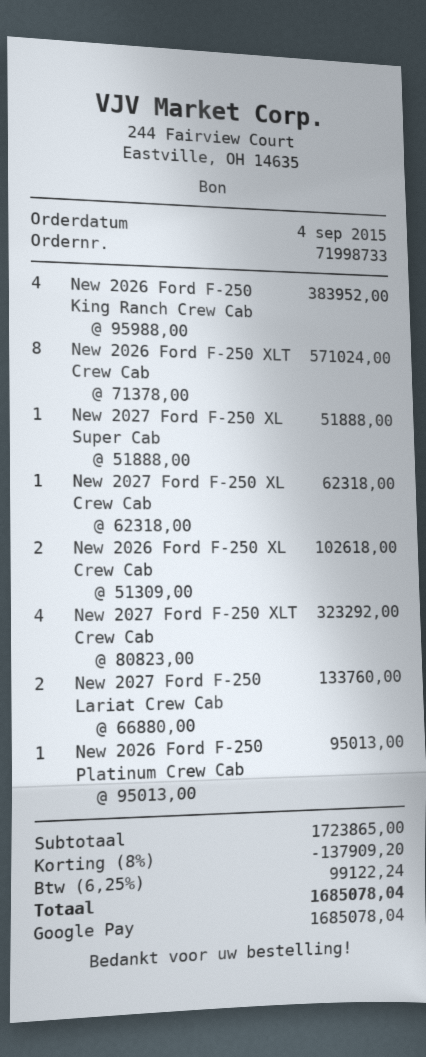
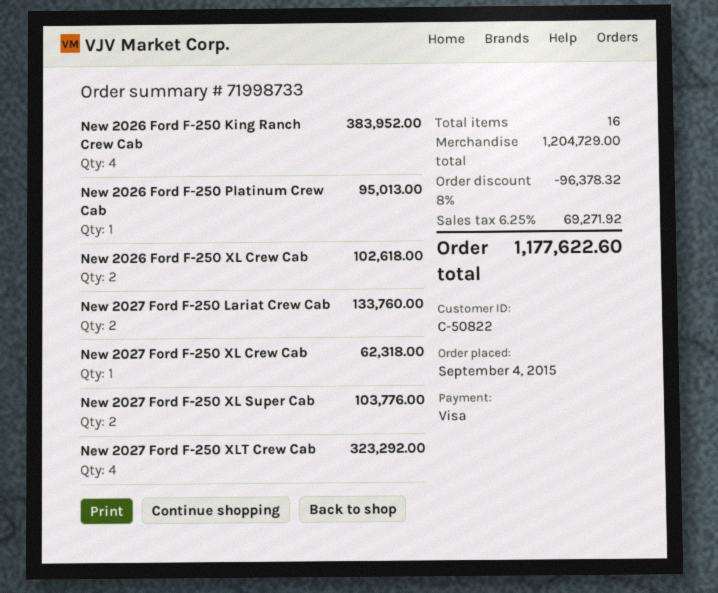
payment method: Google Pay -> Visa
New 2026 Ford F-250 XLT Crew Cab: 8 for 571024.00 -> none
New 2027 Ford F-250 XL Super Cab: 1 for 51888.00 -> 2 for 103776.00
subtotal: 1723865.00 -> 1204729.00
discount: 8% = 137909.20 -> 8% = 96378.32
tax: 6.25% = 99122.24 -> 6.25% = 69271.92
total: 1685078.04 -> 1177622.60

